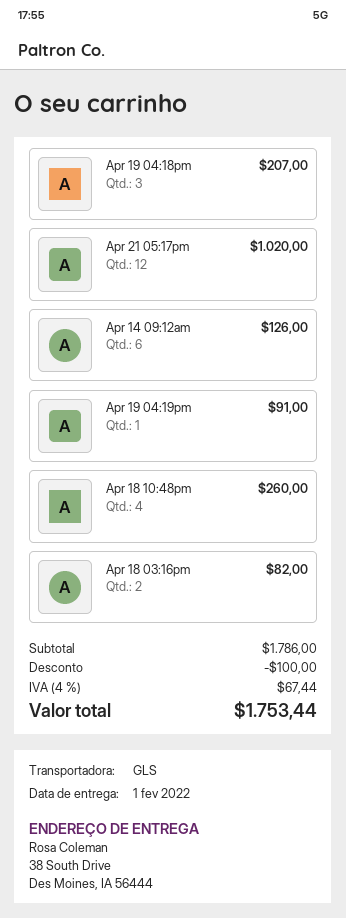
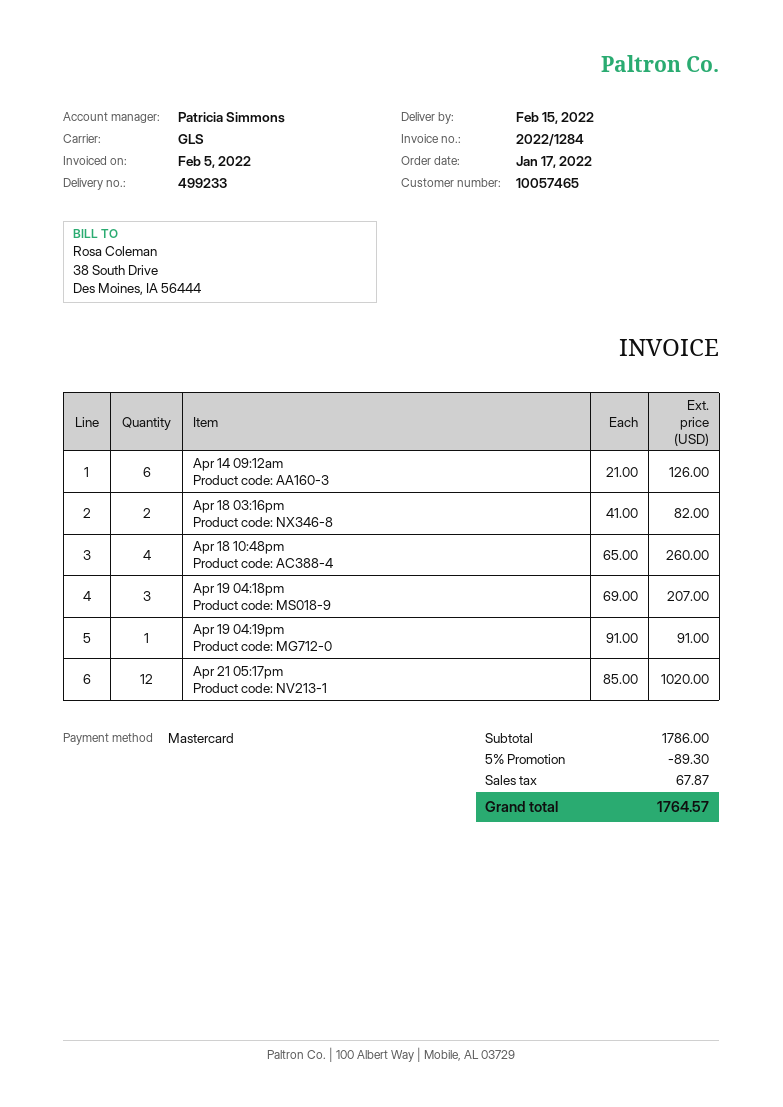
delivery date: 2022-02-01 -> 2022-02-15
discount: 100.00 -> 89.30
tax: 67.44 -> 67.87
total: 1753.44 -> 1764.57

